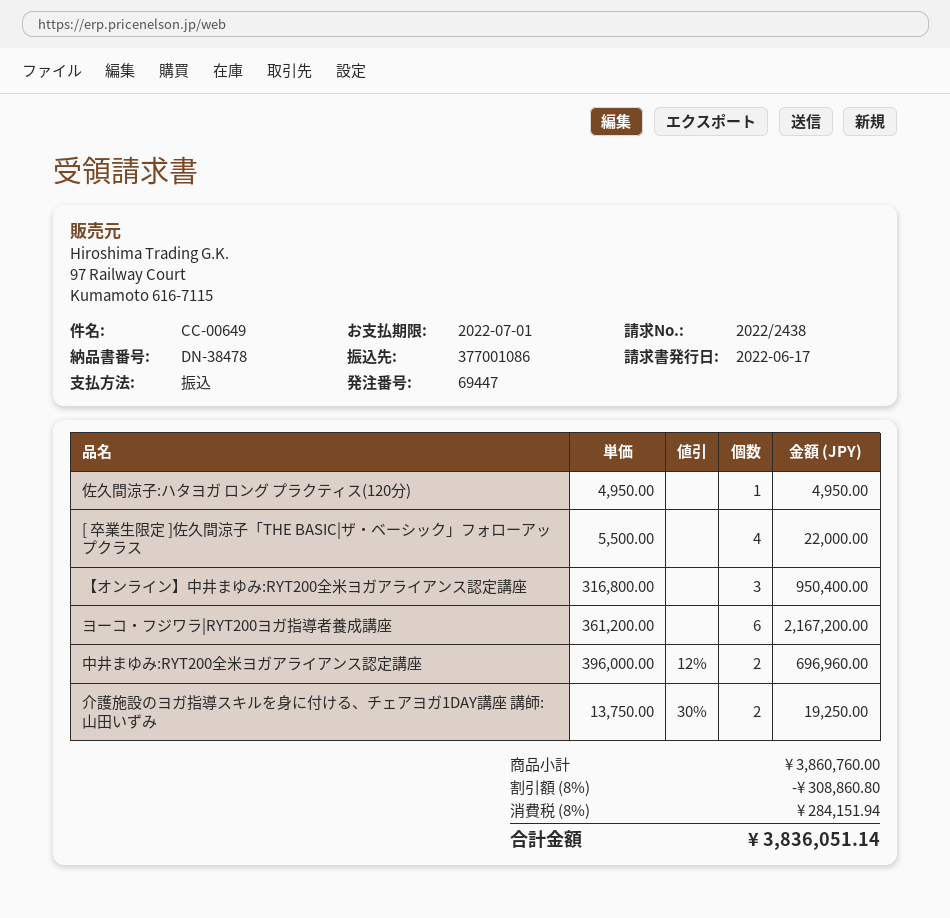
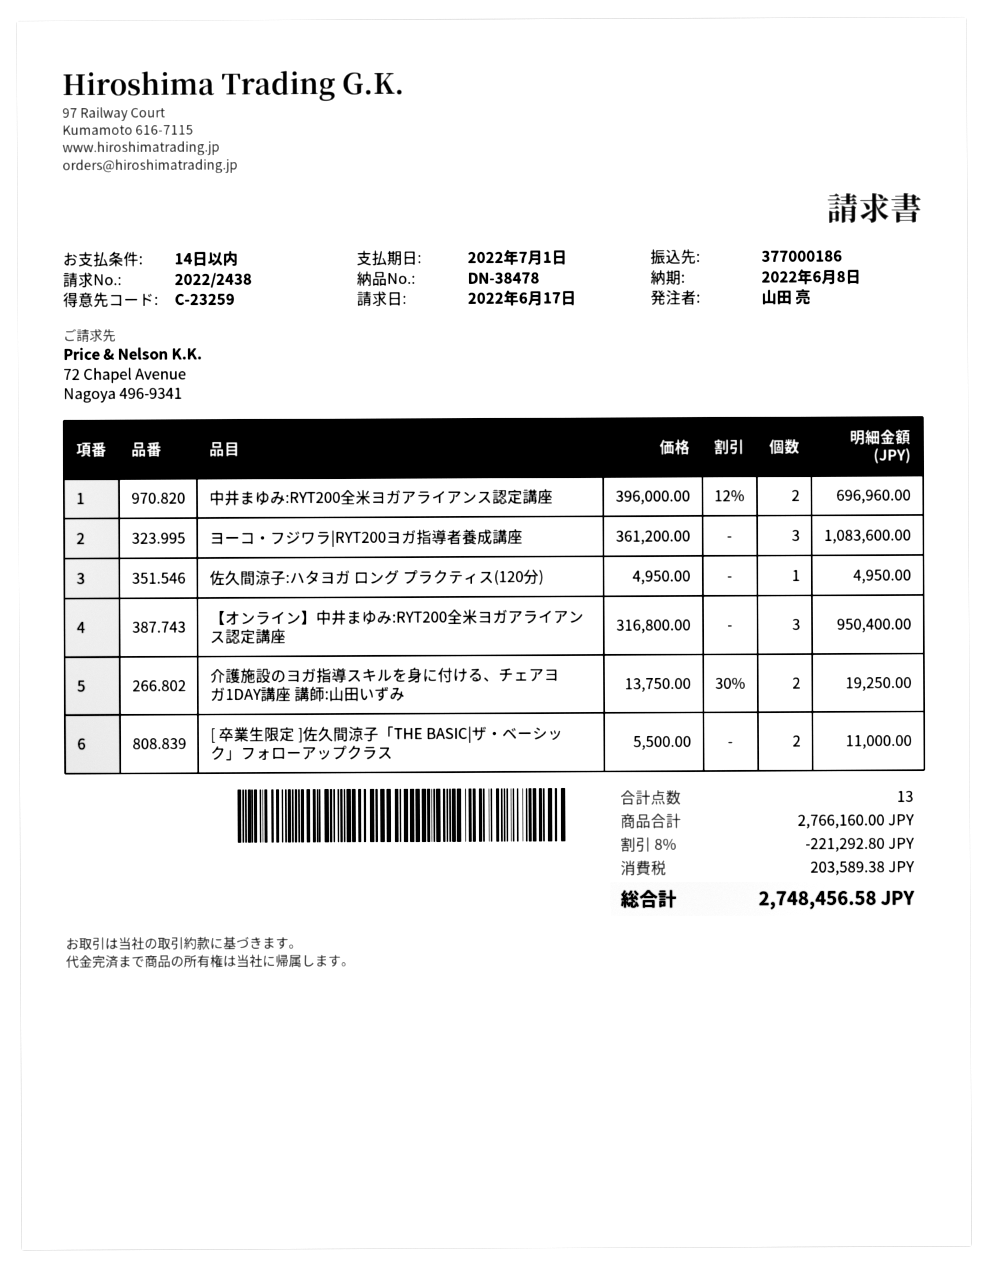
bank account: 377001086 -> 377000186
[ 卒業生限定 ]佐久間涼子「THE BASIC|ザ・ベーシック」フォローアップクラス: 4 x 5500.00 = 22000.00 -> 2 x 5500.00 = 11000.00
ヨーコ・フジワラ|RYT200ヨガ指導者養成講座: 6 x 361200.00 = 2167200.00 -> 3 x 361200.00 = 1083600.00
subtotal: 3860760.00 -> 2766160.00
discount: 8% = 308860.80 -> 8% = 221292.80
tax: 284151.94 -> 203589.38
total: 3836051.14 -> 2748456.58

